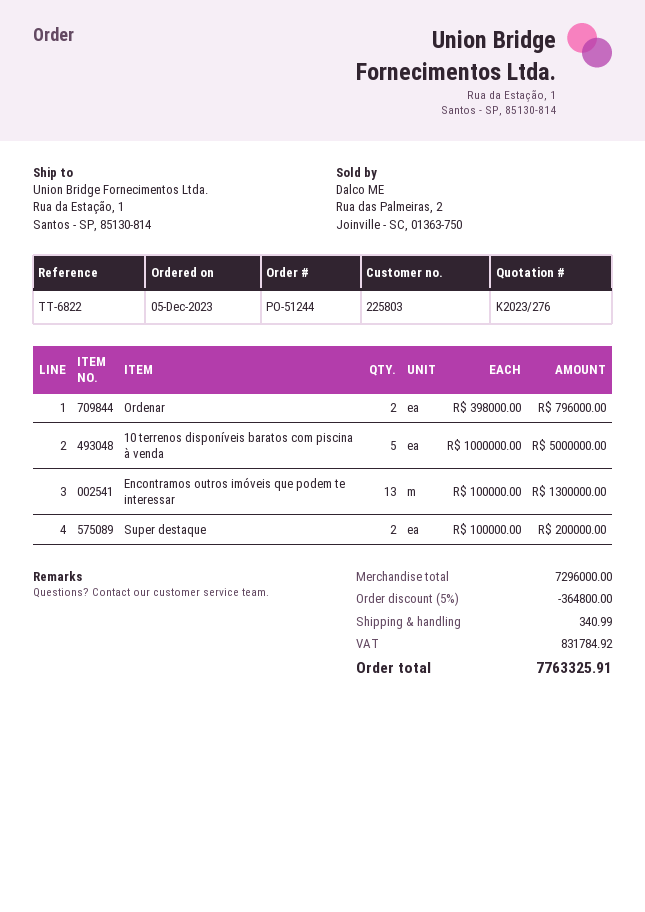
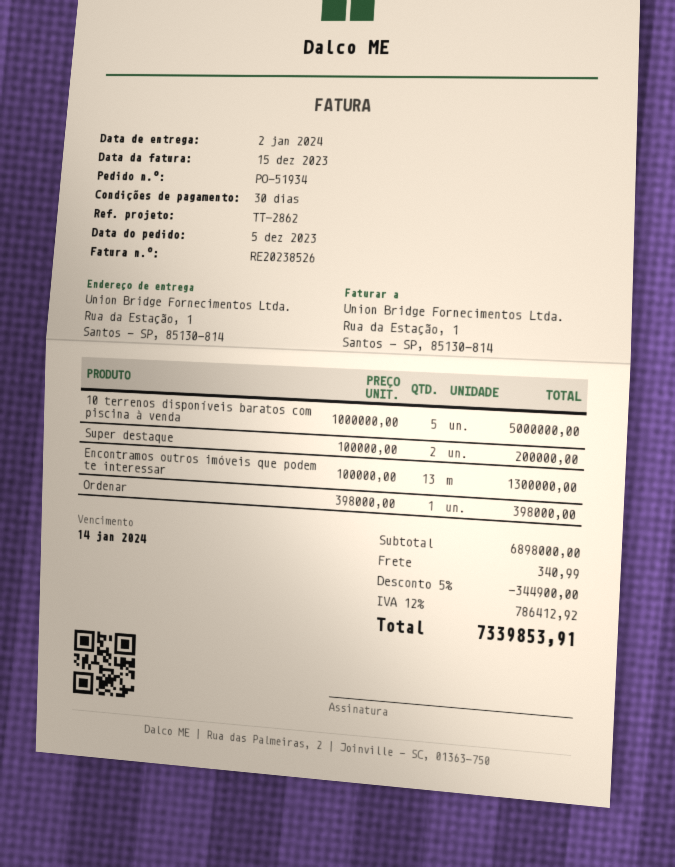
order number: PO-51244 -> PO-51934
reference: TT-6822 -> TT-2862
Ordenar: 2 x 398000.00 = 796000.00 -> 1 x 398000.00 = 398000.00
subtotal: 7296000.00 -> 6898000.00
discount: 5% = 364800.00 -> 5% = 344900.00
tax: 831784.92 -> 786412.92
total: 7763325.91 -> 7339853.91

